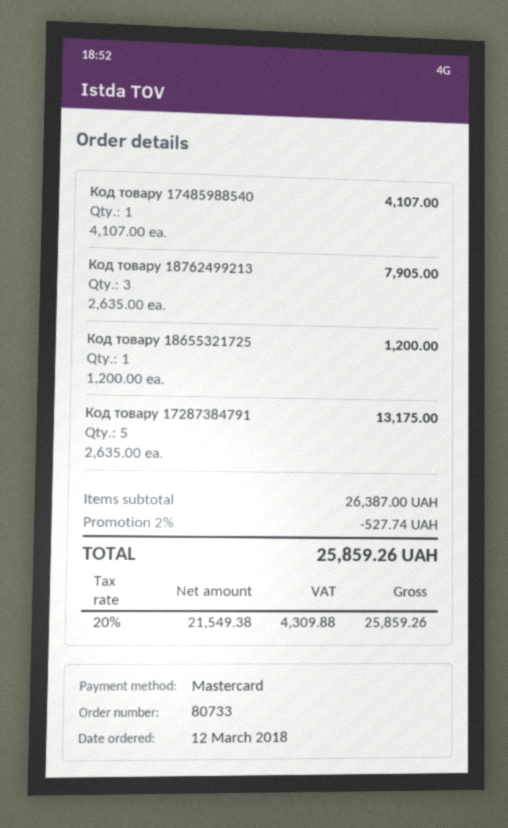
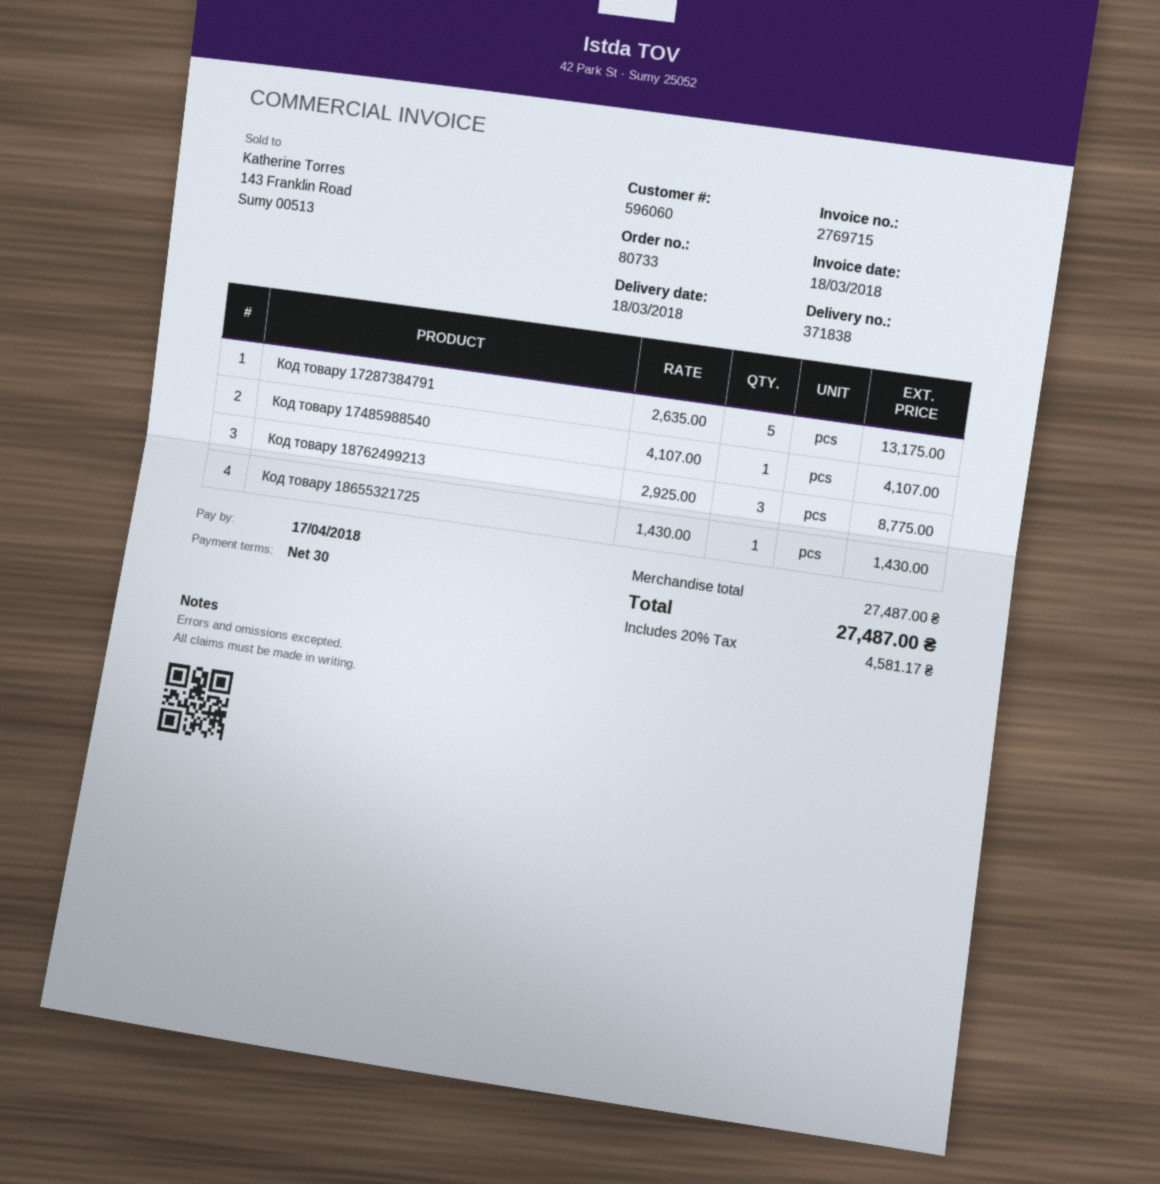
Код товару 18762499213: 3 x 2635.00 = 7905.00 -> 3 x 2925.00 = 8775.00
Код товару 18655321725: 1 x 1200.00 = 1200.00 -> 1 x 1430.00 = 1430.00
subtotal: 26387.00 -> 27487.00
discount: 2% = 527.74 -> none
tax: 20% = 4309.88 -> 20% = 4581.17
total: 25859.26 -> 27487.00

